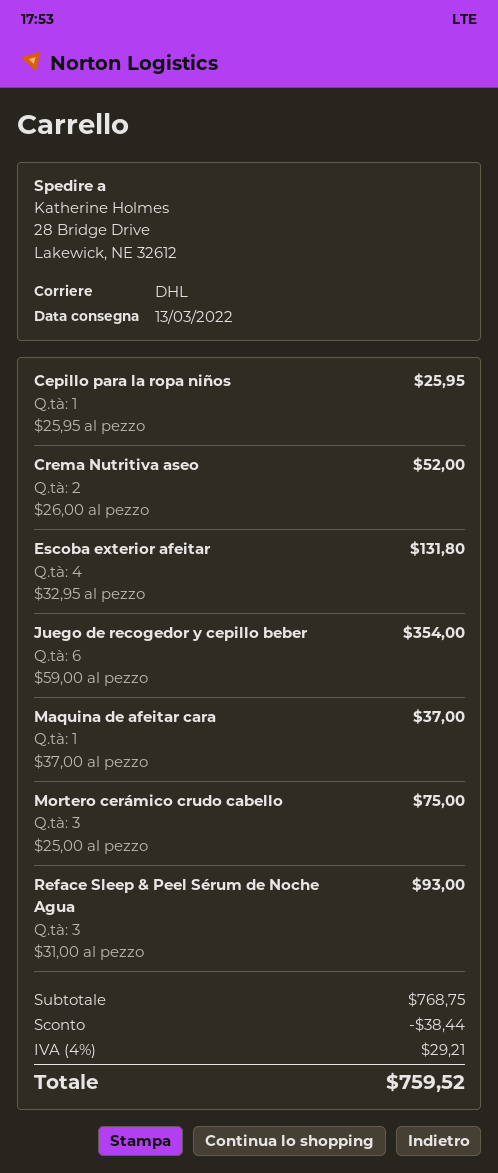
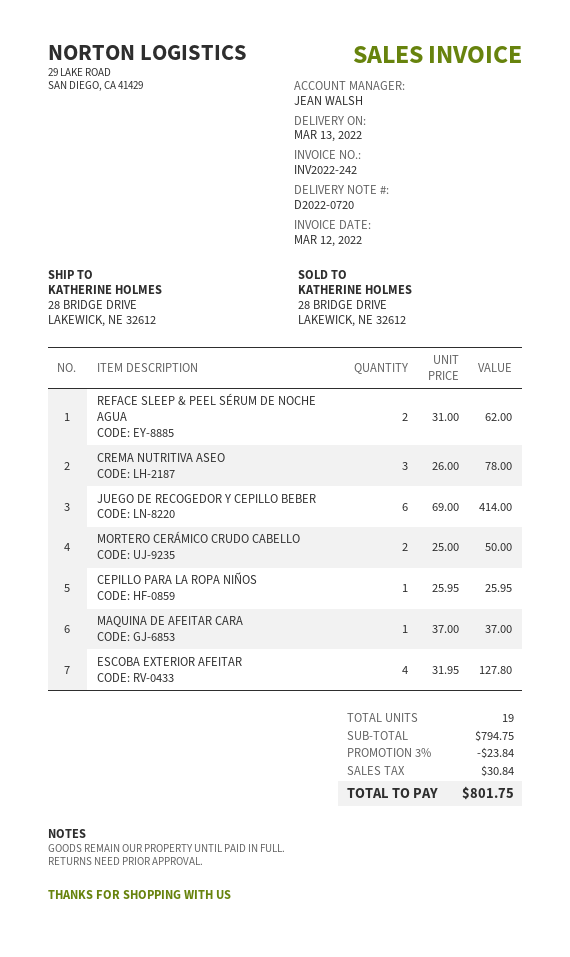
Crema Nutritiva aseo: 2 x 26.00 = 52.00 -> 3 x 26.00 = 78.00
Escoba exterior afeitar: 4 x 32.95 = 131.80 -> 4 x 31.95 = 127.80
Juego de recogedor y cepillo beber: 6 x 59.00 = 354.00 -> 6 x 69.00 = 414.00
Mortero cerámico crudo cabello: 3 x 25.00 = 75.00 -> 2 x 25.00 = 50.00
Reface Sleep & Peel Sérum de Noche Agua: 3 x 31.00 = 93.00 -> 2 x 31.00 = 62.00
subtotal: 768.75 -> 794.75
discount: 38.44 -> 23.84
tax: 29.21 -> 30.84
total: 759.52 -> 801.75

